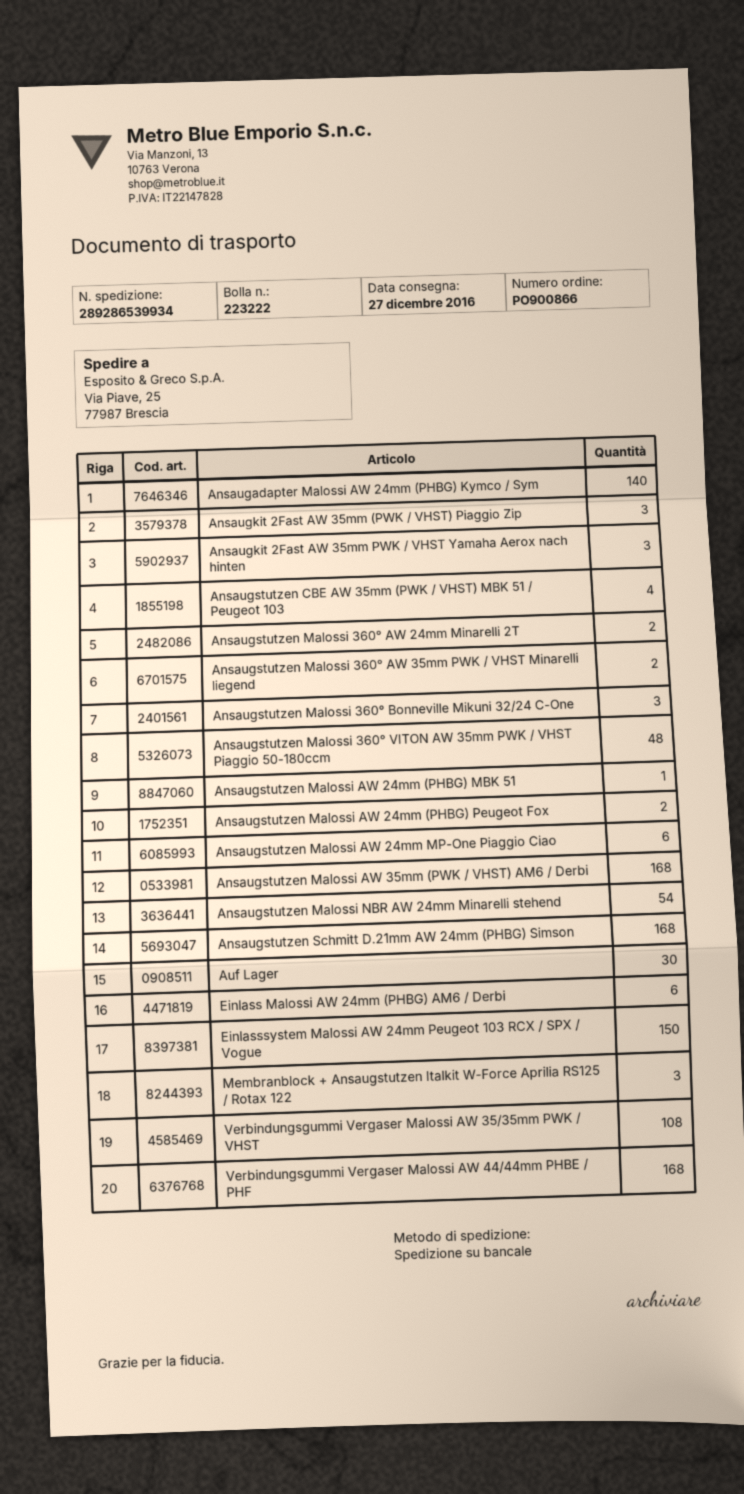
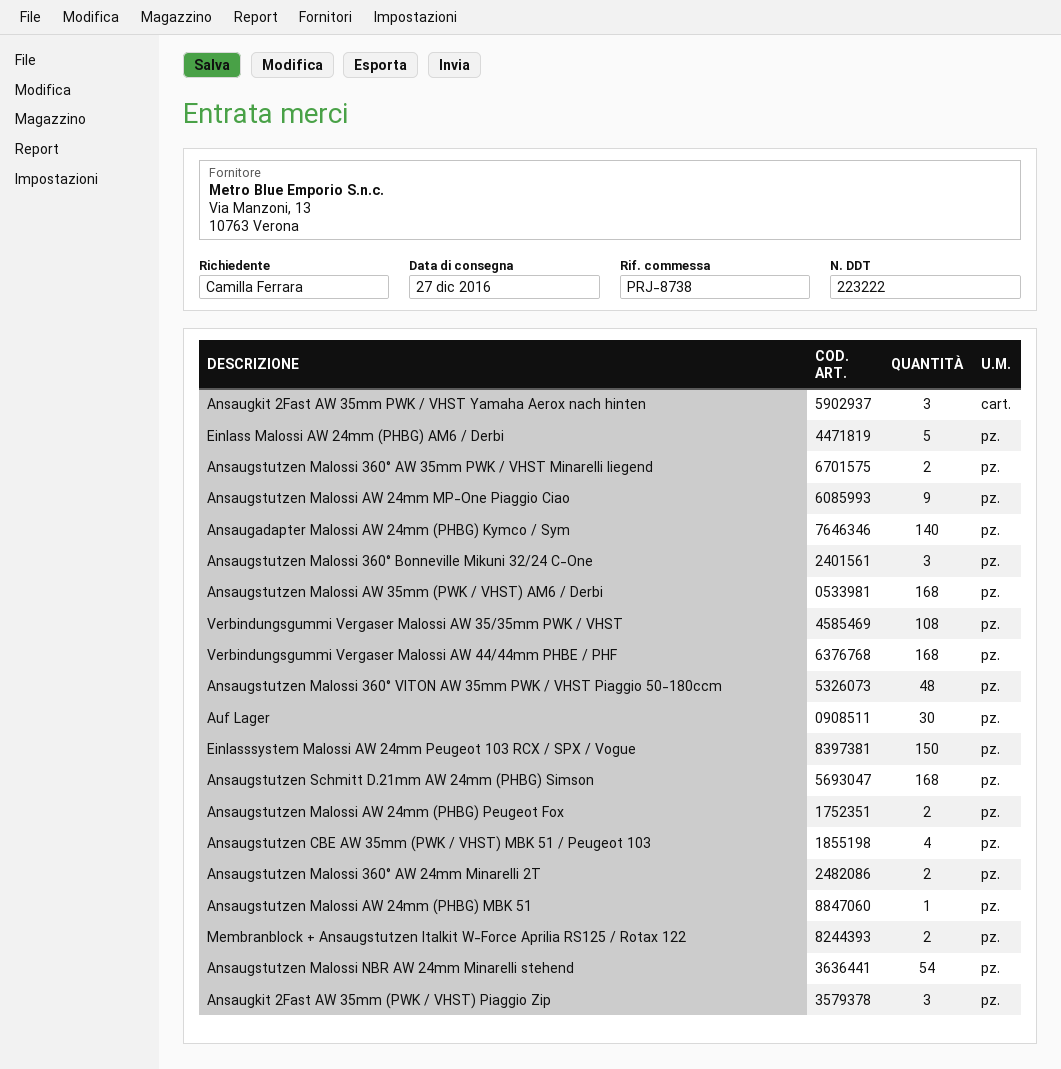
Ansaugstutzen Malossi AW 24mm MP-One Piaggio Ciao: 6 -> 9
Einlass Malossi AW 24mm (PHBG) AM6 / Derbi: 6 -> 5
Membranblock + Ansaugstutzen Italkit W-Force Aprilia RS125 / Rotax 122: 3 -> 2

